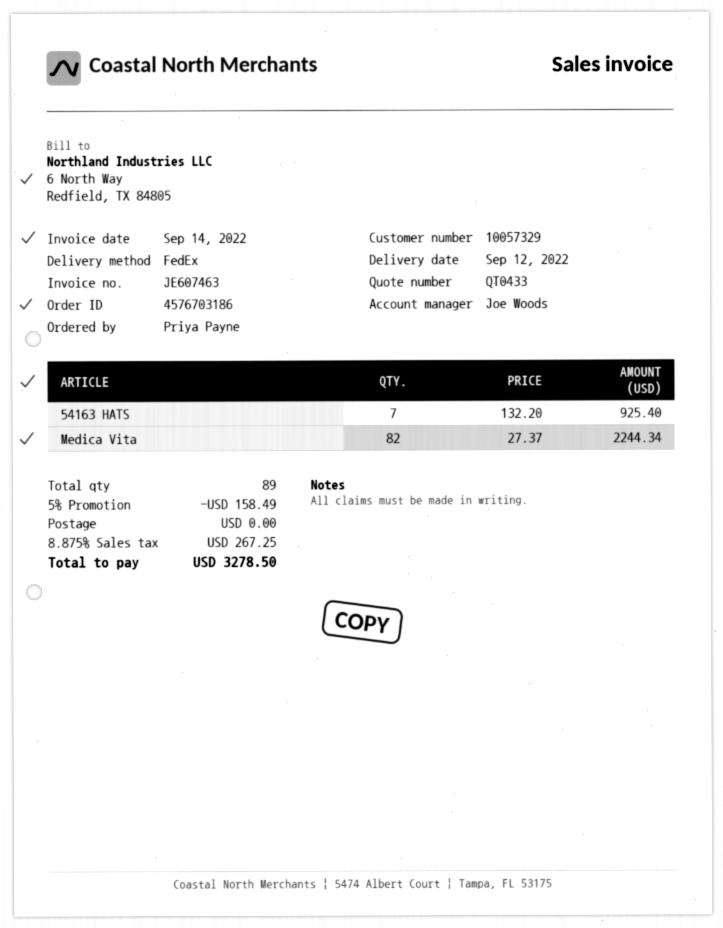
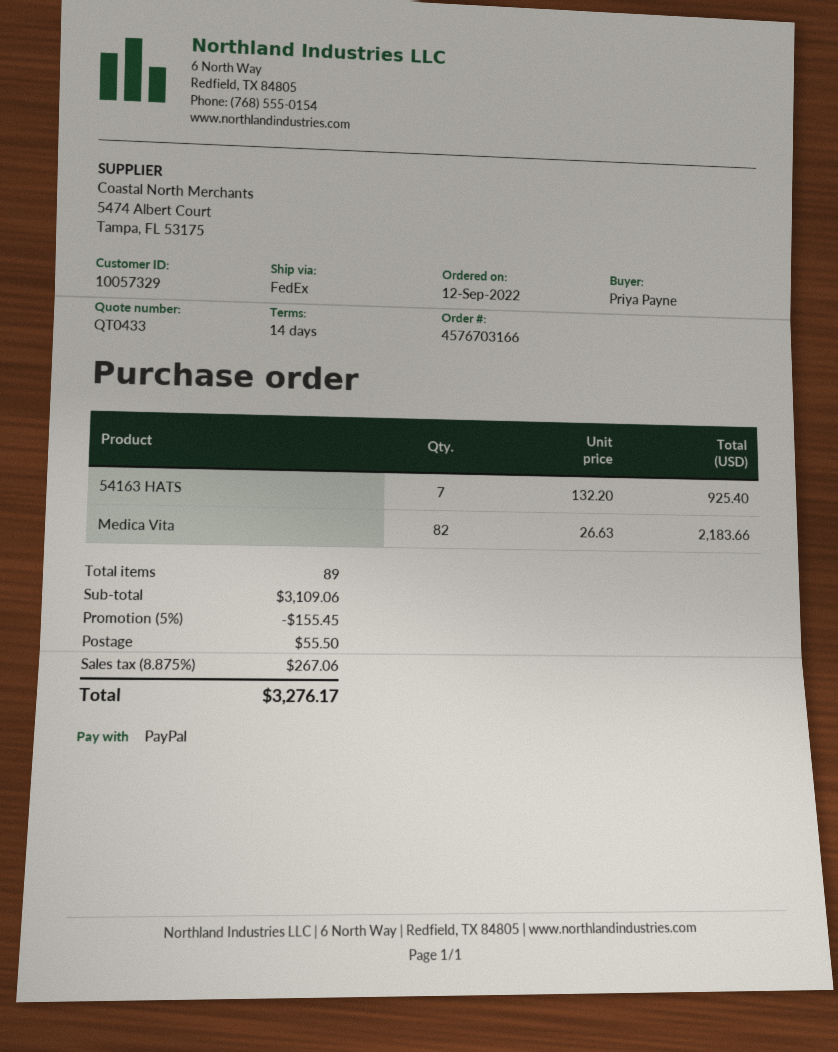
order number: 4576703186 -> 4576703166
Medica Vita: 82 x 27.37 = 2244.34 -> 82 x 26.63 = 2183.66
discount: 5% = 158.49 -> 5% = 155.45
shipping: 0.00 -> 55.50
tax: 8.875% = 267.25 -> 8.875% = 267.06
total: 3278.50 -> 3276.17

